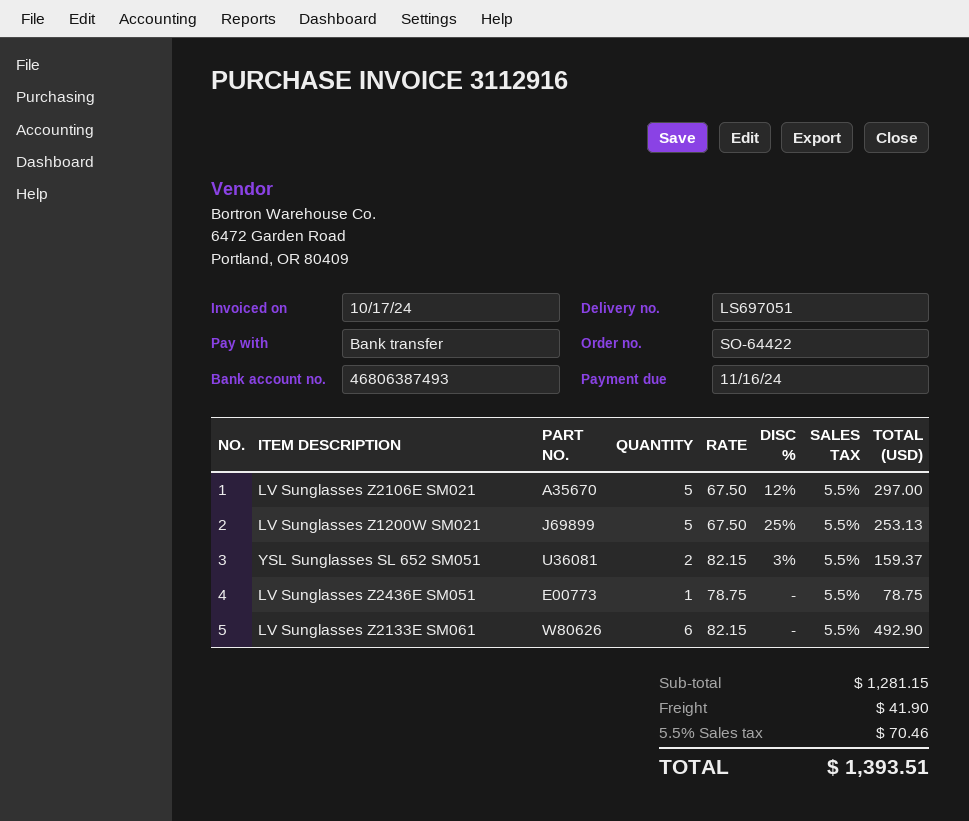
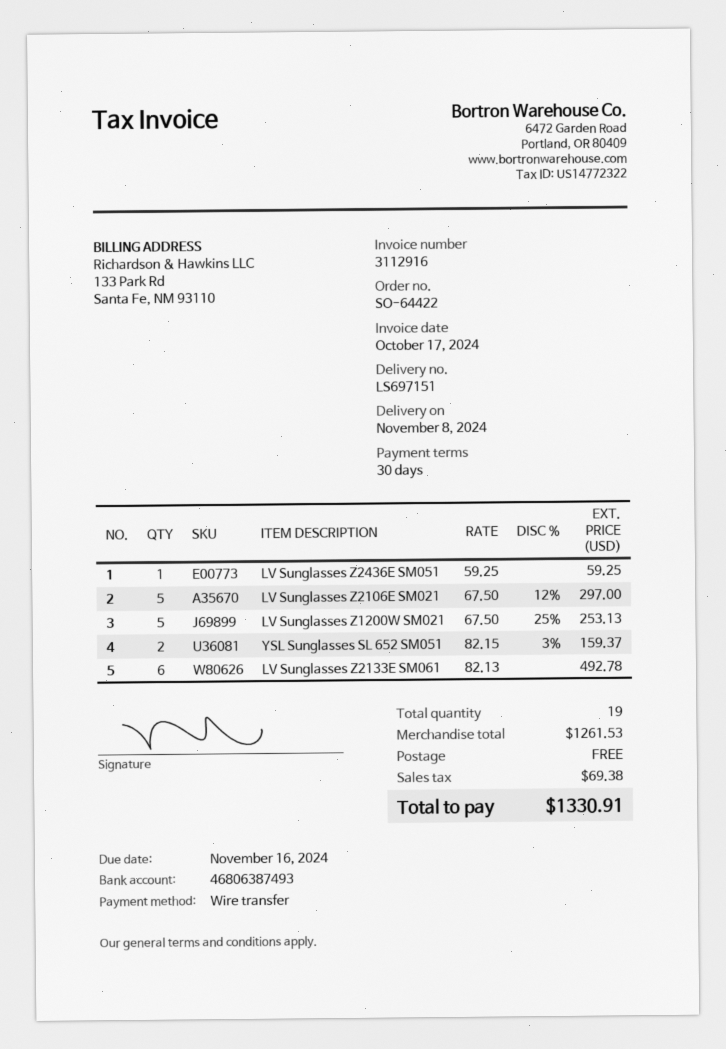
delivery note number: LS697051 -> LS697151
LV Sunglasses Z2436E SM051: 1 x 78.75 = 78.75 -> 1 x 59.25 = 59.25
LV Sunglasses Z2133E SM061: 6 x 82.15 = 492.90 -> 6 x 82.13 = 492.78
subtotal: 1281.15 -> 1261.53
shipping: 41.90 -> 0.00
tax: 70.46 -> 69.38
total: 1393.51 -> 1330.91

